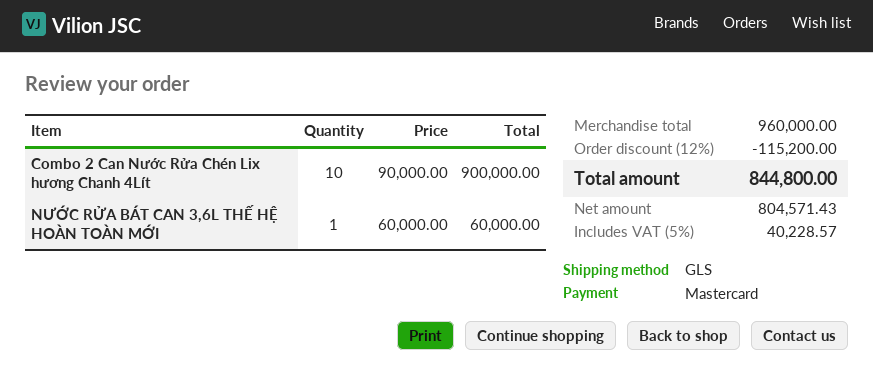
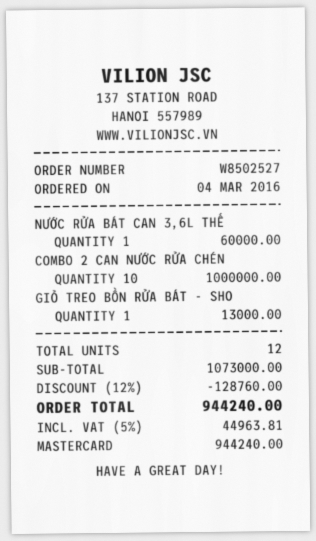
Combo 2 Can Nước Rửa Chén Lix hương Chanh 4Lít: 10 for 900000.00 -> 10 for 1000000.00
GIỎ TREO BỒN RỬA BÁT - SHO: none -> 1 for 13000.00
subtotal: 960000.00 -> 1073000.00
discount: 12% = 115200.00 -> 12% = 128760.00
tax: 5% = 40228.57 -> 5% = 44963.81
total: 844800.00 -> 944240.00

